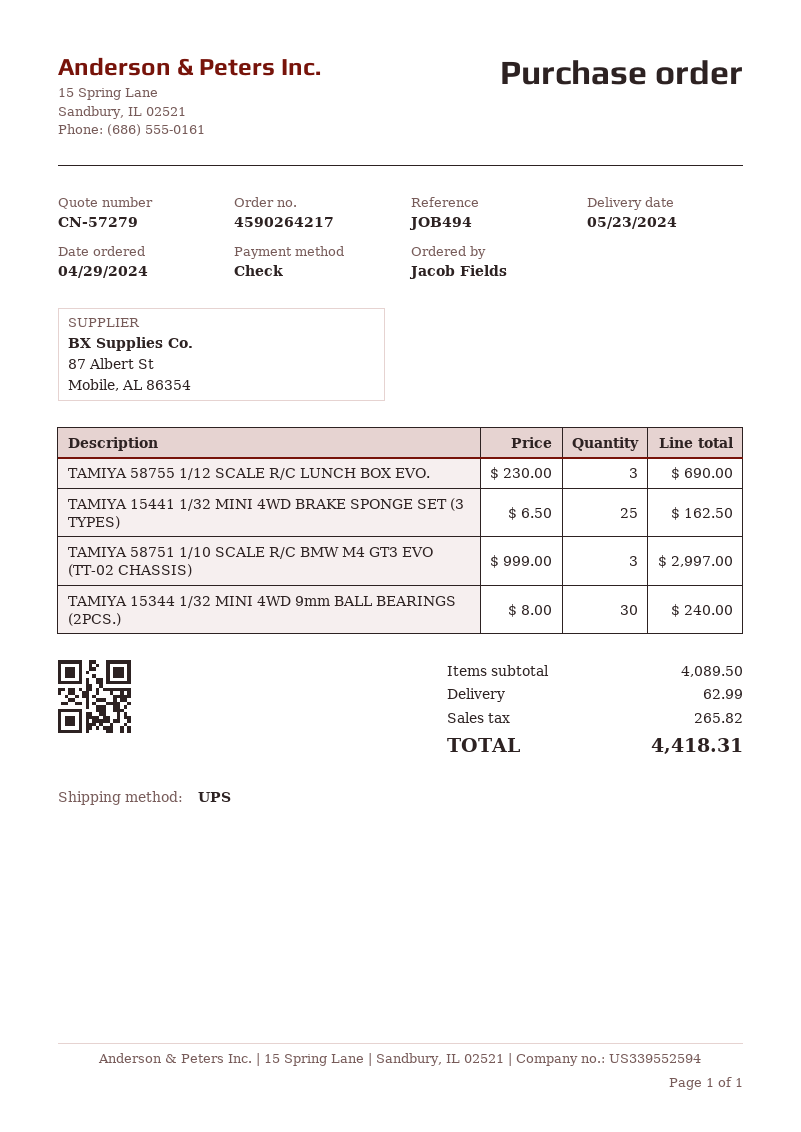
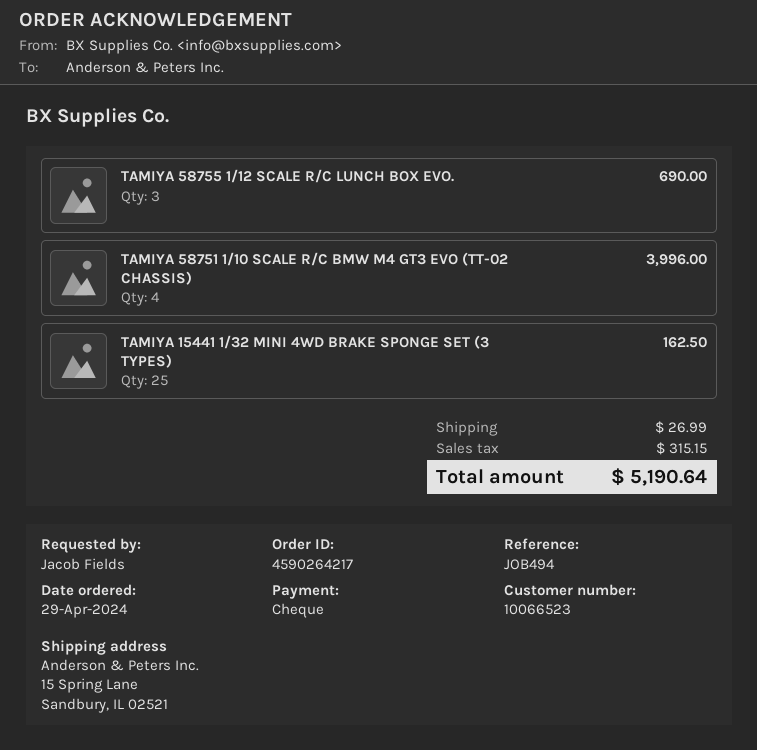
TAMIYA 58751 1/10 SCALE R/C BMW M4 GT3 EVO (TT-02 CHASSIS): 3 for 2997.00 -> 4 for 3996.00
TAMIYA 15344 1/32 MINI 4WD 9mm BALL BEARINGS (2PCS.): 30 for 240.00 -> none
shipping: 62.99 -> 26.99
tax: 265.82 -> 315.15
total: 4418.31 -> 5190.64

